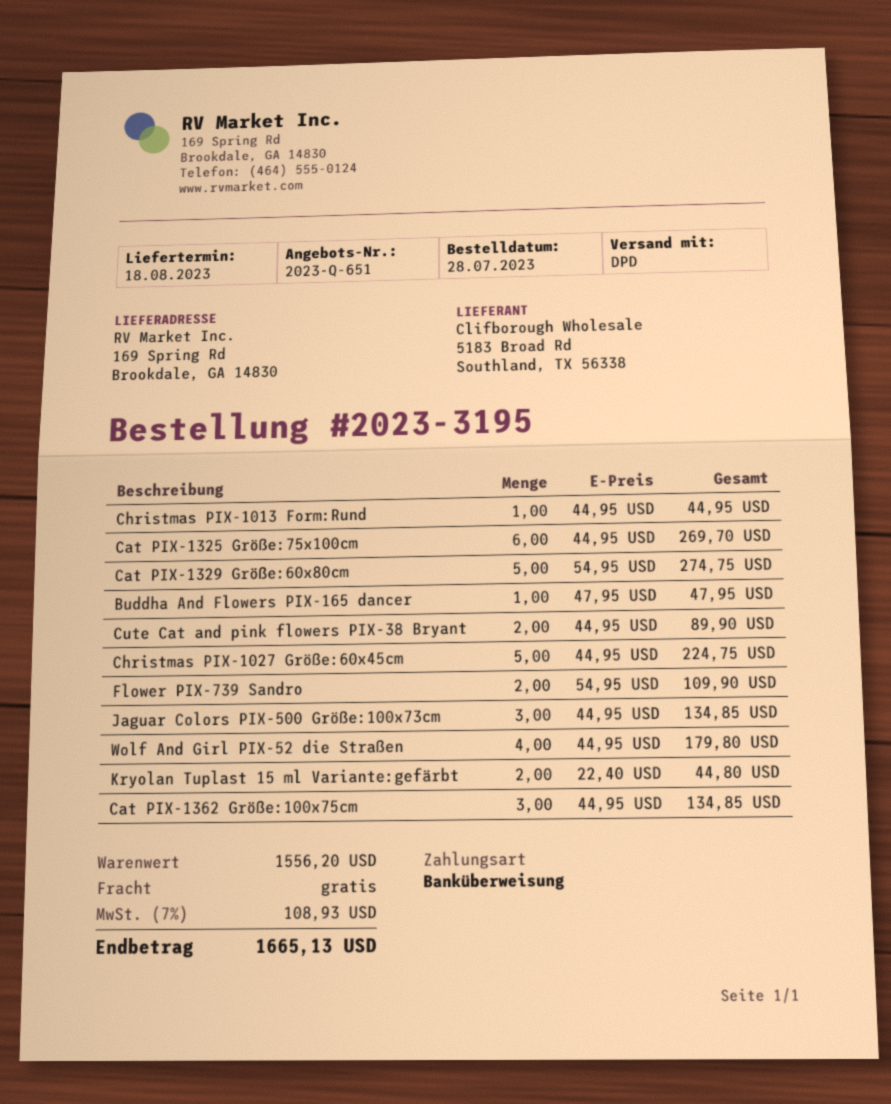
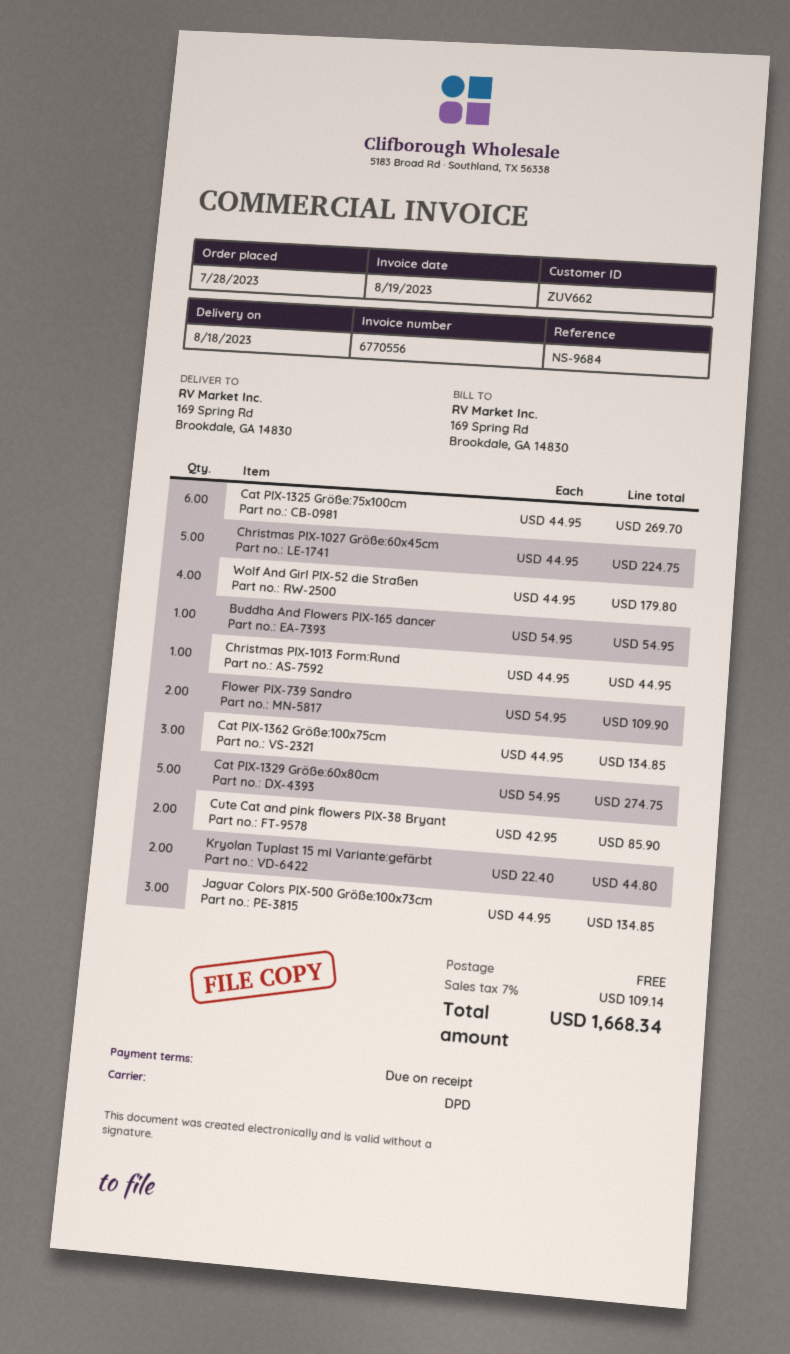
Buddha And Flowers PIX-165 dancer: 1 x 47.95 = 47.95 -> 1 x 54.95 = 54.95
Cute Cat and pink flowers PIX-38 Bryant: 2 x 44.95 = 89.90 -> 2 x 42.95 = 85.90
tax: 7% = 108.93 -> 7% = 109.14
total: 1665.13 -> 1668.34

